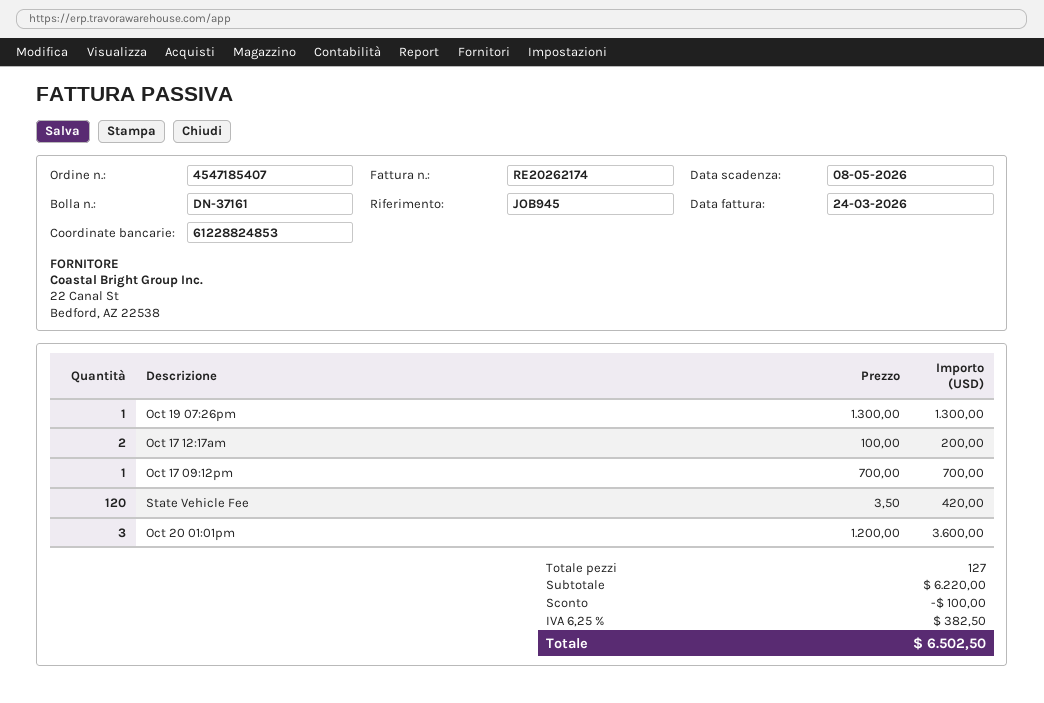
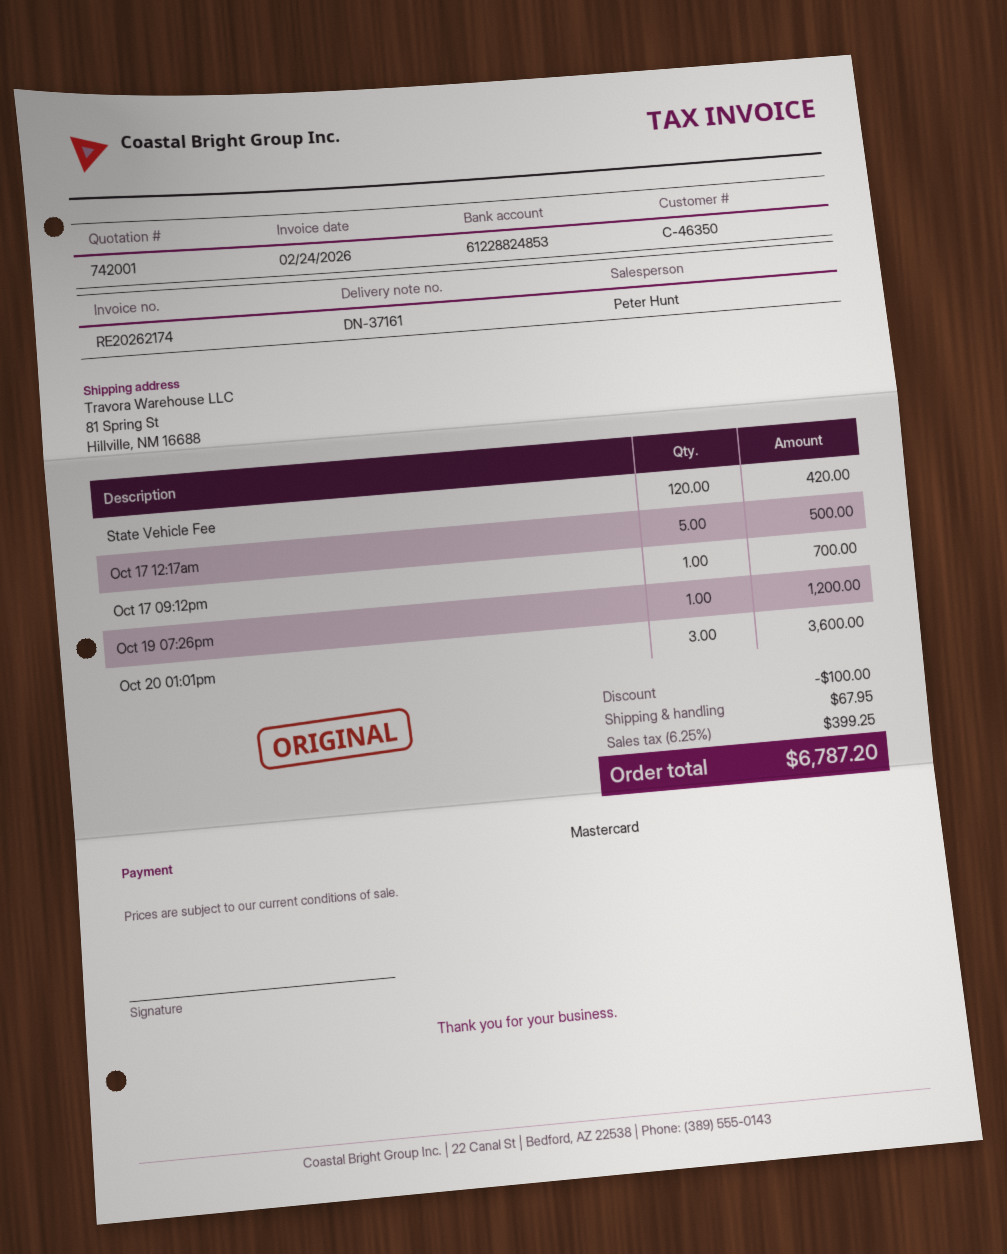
invoice date: 2026-03-24 -> 2026-02-24
Oct 19 07:26pm: 1 for 1300.00 -> 1 for 1200.00
Oct 17 12:17am: 2 for 200.00 -> 5 for 500.00
shipping: none -> 67.95
tax: 6.25% = 382.50 -> 6.25% = 399.25
total: 6502.50 -> 6787.20

